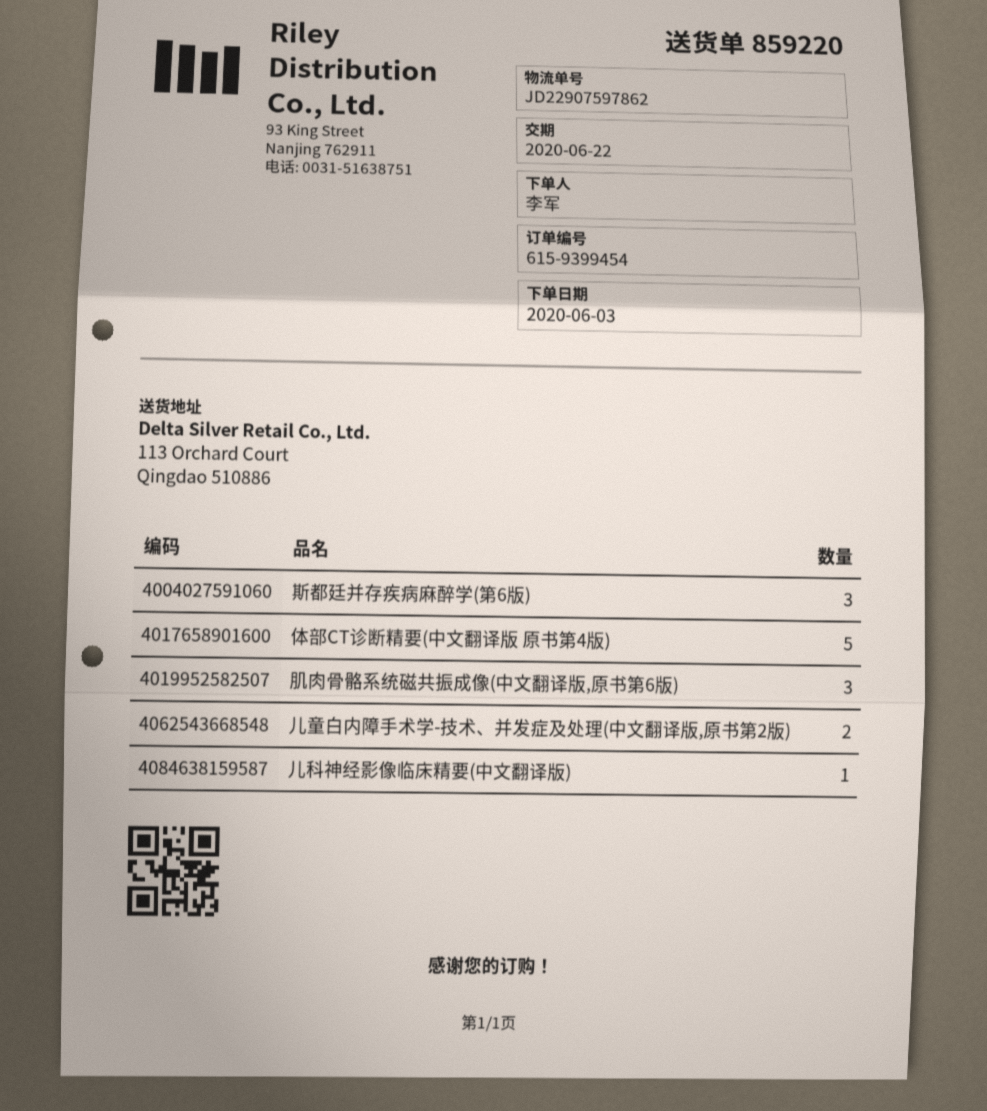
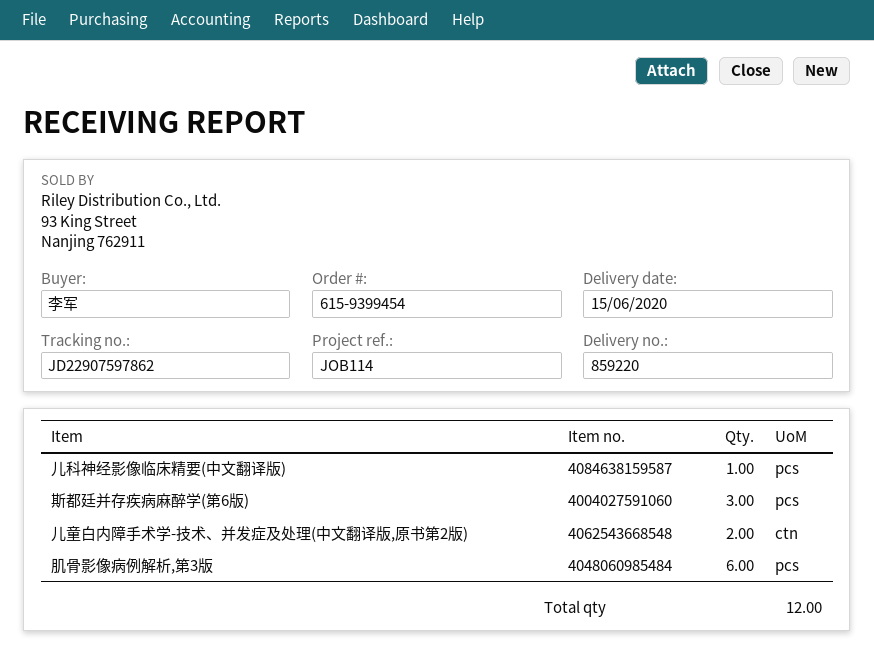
delivery date: 2020-06-22 -> 2020-06-15
体部CT诊断精要(中文翻译版 原书第4版): 5 -> none
肌肉骨骼系统磁共振成像(中文翻译版,原书第6版): 3 -> none
肌骨影像病例解析,第3版: none -> 6

